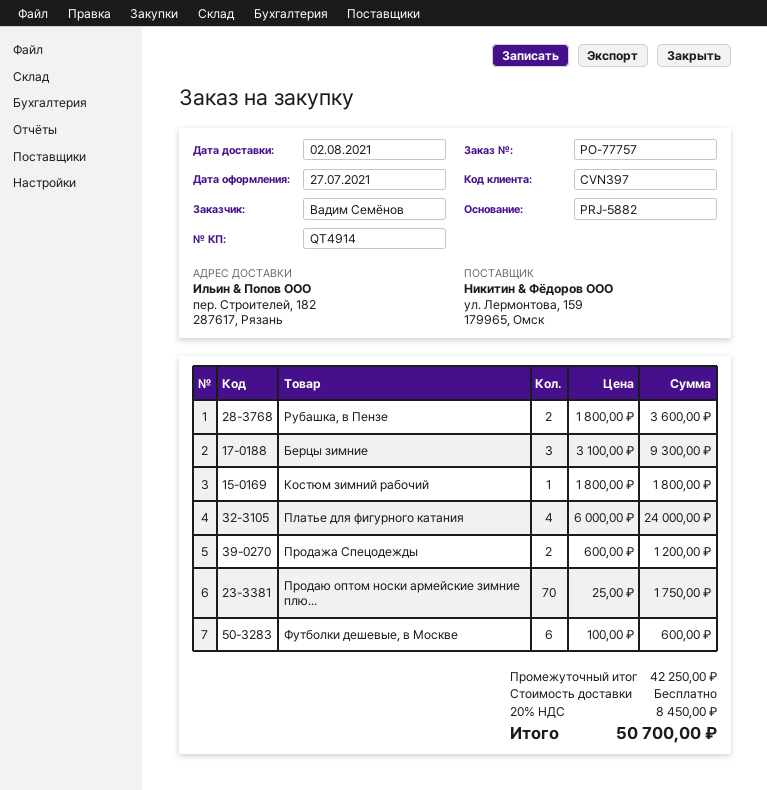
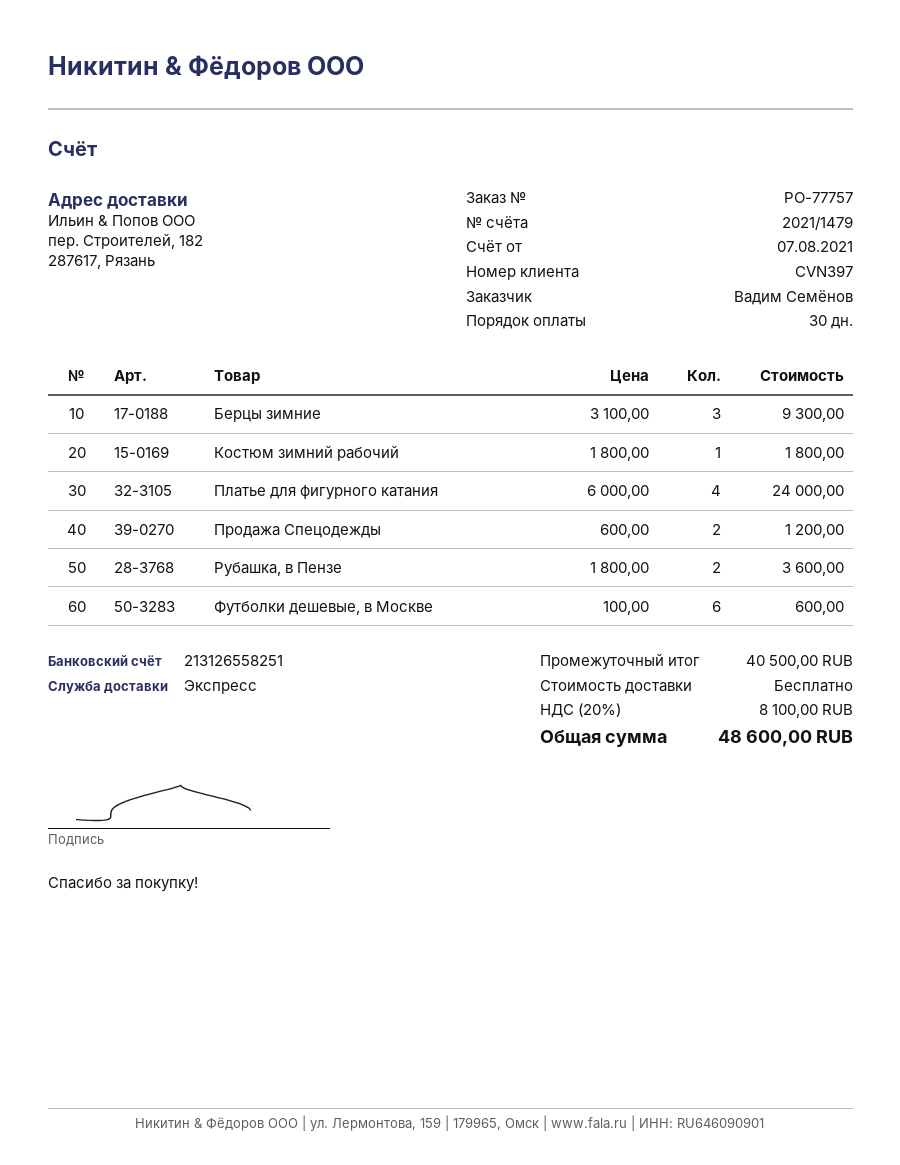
Продаю оптом носки армейские зимние плю...: 70 x 25.00 = 1750.00 -> none
subtotal: 42250.00 -> 40500.00
tax: 20% = 8450.00 -> 20% = 8100.00
total: 50700.00 -> 48600.00

